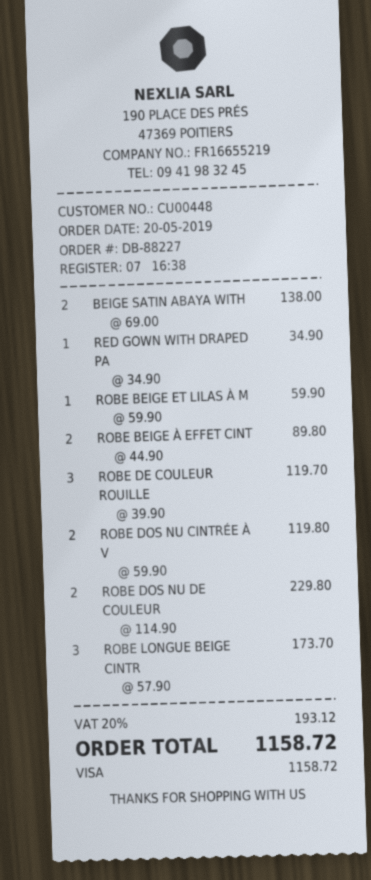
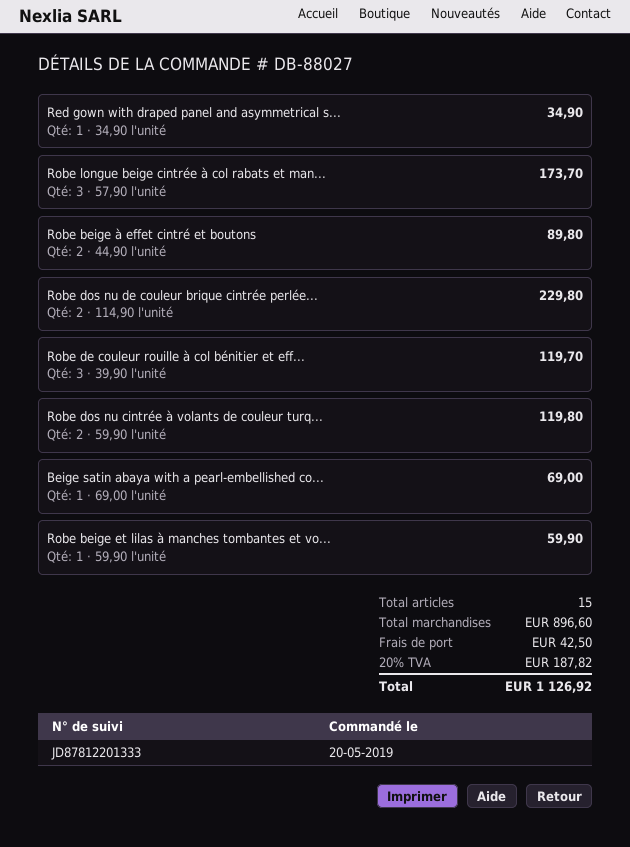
order number: DB-88227 -> DB-88027
BEIGE SATIN ABAYA WITH: 2 x 69.00 = 138.00 -> 1 x 69.00 = 69.00
shipping: none -> 42.50
tax: 20% = 193.12 -> 20% = 187.82
total: 1158.72 -> 1126.92

